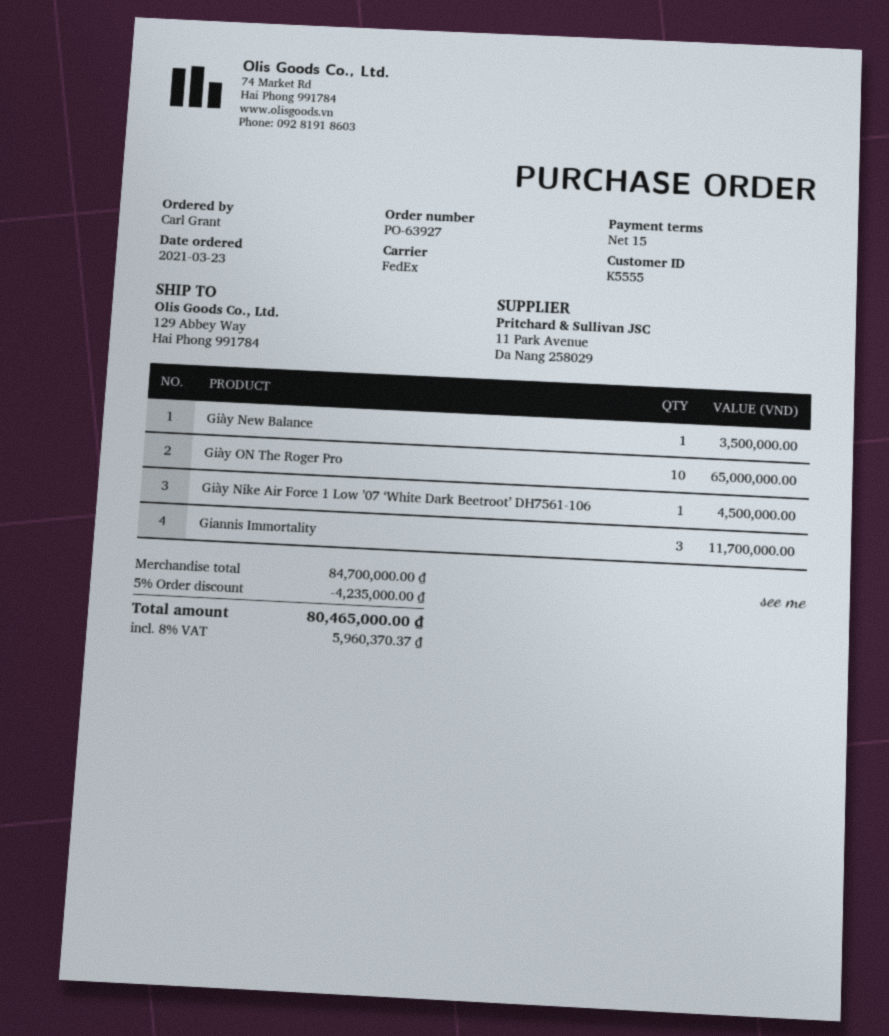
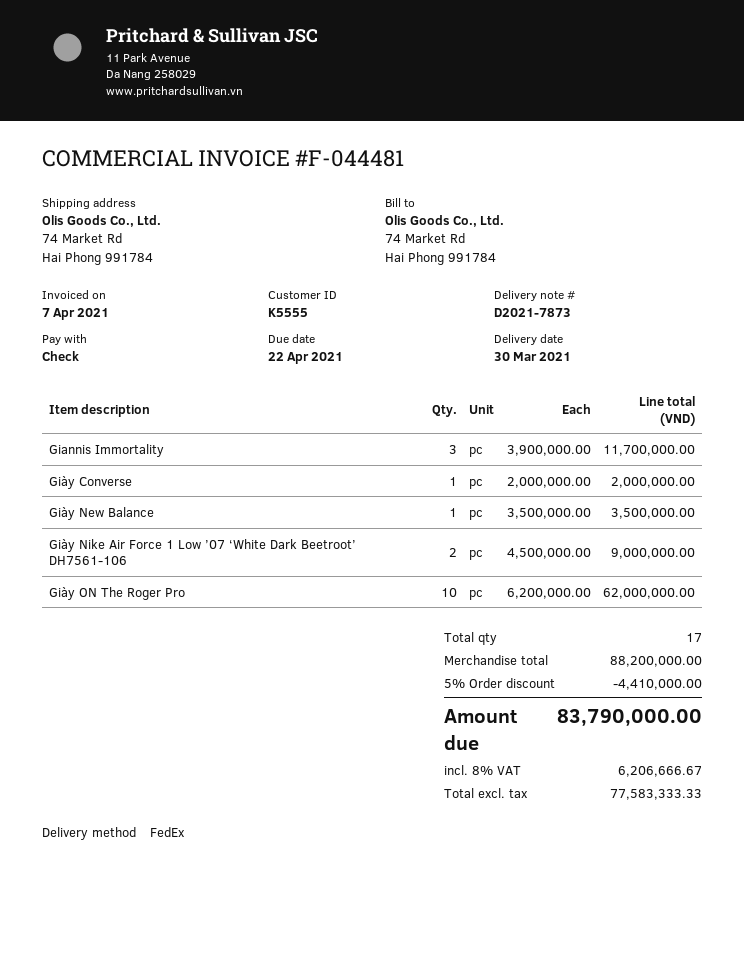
ship to: 129 Abbey Way, Hai Phong 991784 -> 74 Market Rd, Hai Phong 991784
Giày ON The Roger Pro: 10 for 65000000.00 -> 10 for 62000000.00
Giày Nike Air Force 1 Low ’07 ‘White Dark Beetroot’ DH7561-106: 1 for 4500000.00 -> 2 for 9000000.00
Giày Converse: none -> 1 for 2000000.00
subtotal: 84700000.00 -> 88200000.00
discount: 5% = 4235000.00 -> 5% = 4410000.00
tax: 8% = 5960370.37 -> 8% = 6206666.67
total: 80465000.00 -> 83790000.00

